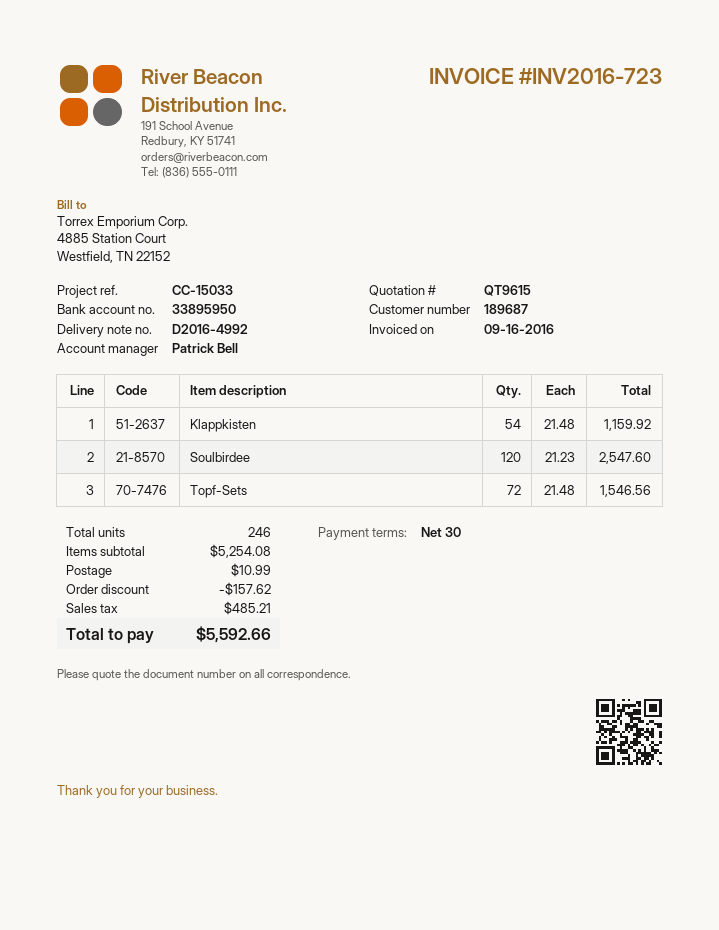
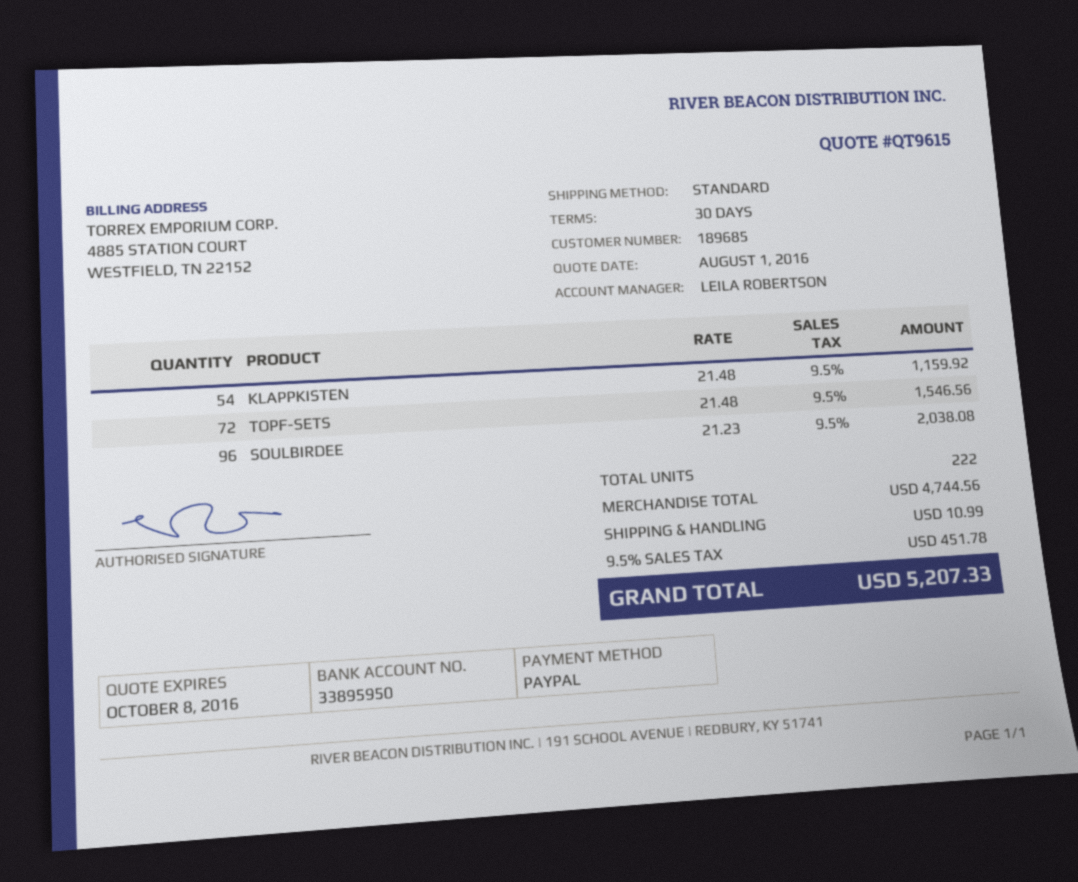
customer number: 189687 -> 189685
sales rep: Patrick Bell -> LEILA ROBERTSON
Soulbirdee: 120 x 21.23 = 2547.60 -> 96 x 21.23 = 2038.08
total quantity: 246 -> 222
subtotal: 5254.08 -> 4744.56
discount: 157.62 -> none
tax: 485.21 -> 451.78
total: 5592.66 -> 5207.33

